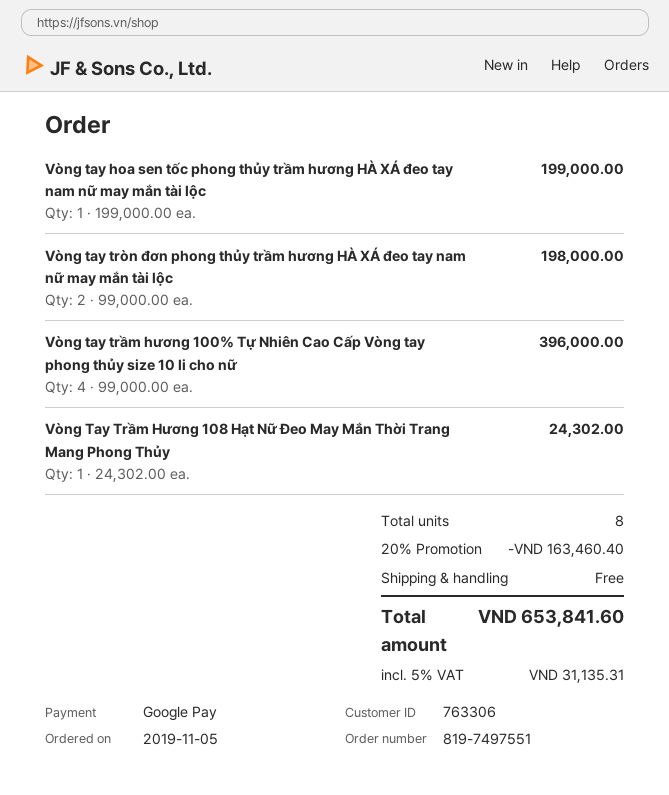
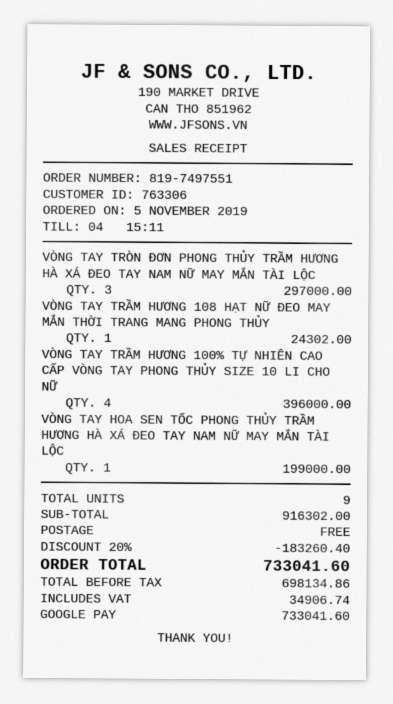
Vòng tay tròn đơn phong thủy trầm hương HÀ XÁ đeo tay nam nữ may mắn tài lộc: 2 for 198000.00 -> 3 for 297000.00
total quantity: 8 -> 9
discount: 20% = 163460.40 -> 20% = 183260.40
tax: 31135.31 -> 34906.74
total: 653841.60 -> 733041.60

